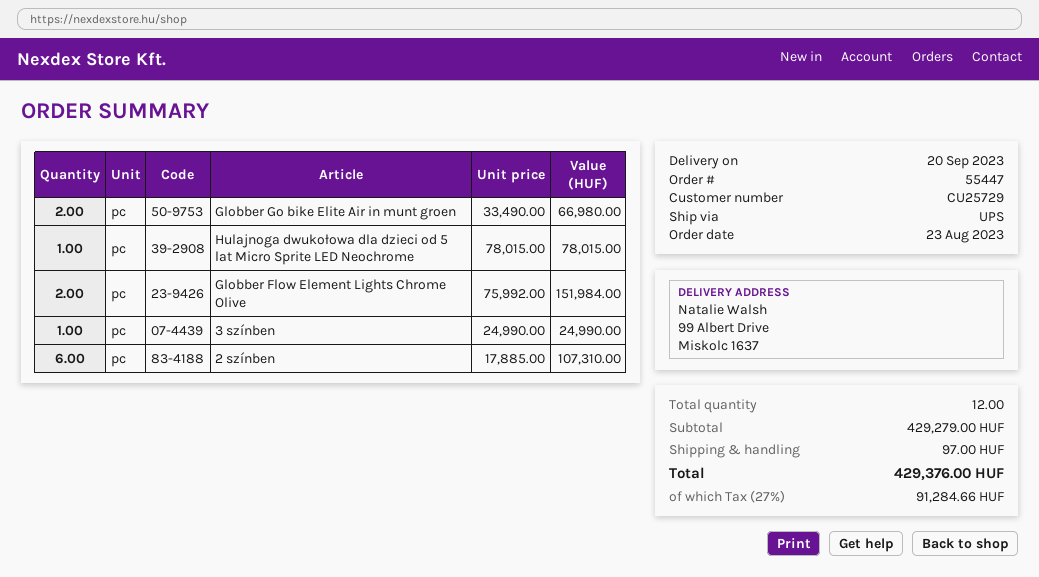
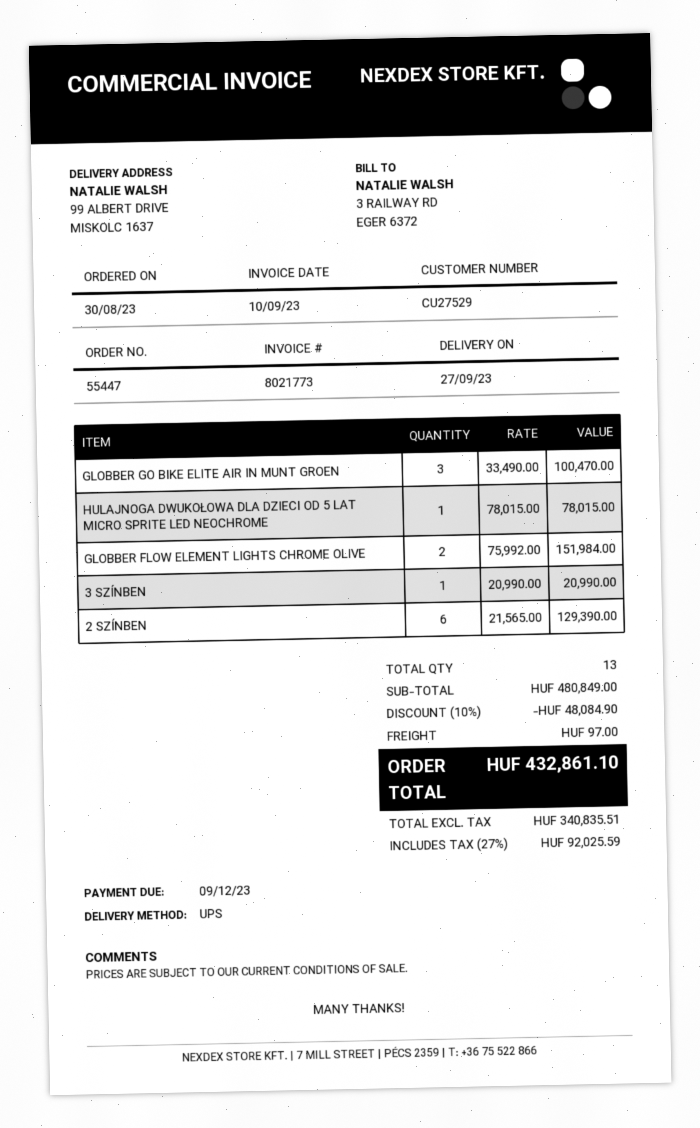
order date: 2023-08-23 -> 2023-08-30
delivery date: 2023-09-20 -> 2023-09-27
customer number: CU25729 -> CU27529
Globber Go bike Elite Air in munt groen: 2 x 33490.00 = 66980.00 -> 3 x 33490.00 = 100470.00
3 színben: 1 x 24990.00 = 24990.00 -> 1 x 20990.00 = 20990.00
2 színben: 6 x 17885.00 = 107310.00 -> 6 x 21565.00 = 129390.00
total quantity: 12 -> 13
subtotal: 429279.00 -> 480849.00
discount: none -> 10% = 48084.90
tax: 27% = 91284.66 -> 27% = 92025.59
total: 429376.00 -> 432861.10

